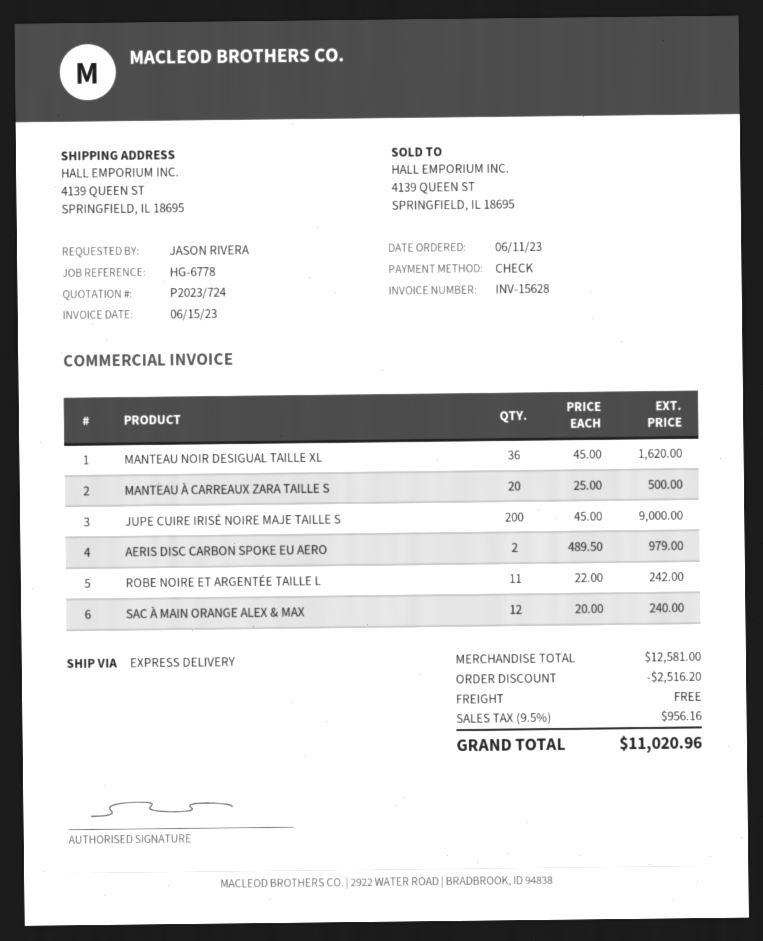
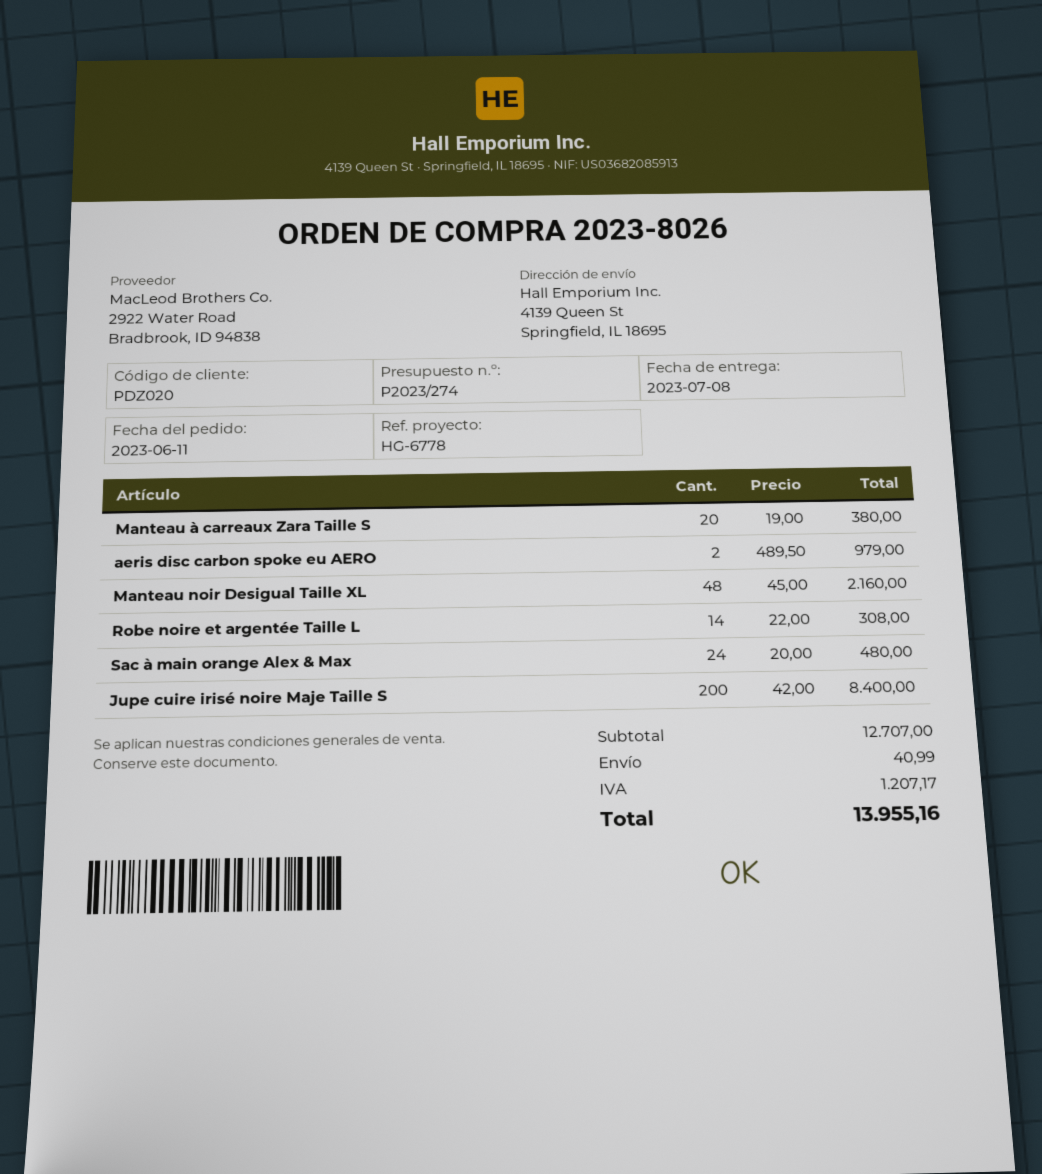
quote number: P2023/724 -> P2023/274
MANTEAU NOIR DESIGUAL TAILLE XL: 36 x 45.00 = 1620.00 -> 48 x 45.00 = 2160.00
MANTEAU À CARREAUX ZARA TAILLE S: 20 x 25.00 = 500.00 -> 20 x 19.00 = 380.00
JUPE CUIRE IRISÉ NOIRE MAJE TAILLE S: 200 x 45.00 = 9000.00 -> 200 x 42.00 = 8400.00
ROBE NOIRE ET ARGENTÉE TAILLE L: 11 x 22.00 = 242.00 -> 14 x 22.00 = 308.00
SAC À MAIN ORANGE ALEX & MAX: 12 x 20.00 = 240.00 -> 24 x 20.00 = 480.00
subtotal: 12581.00 -> 12707.00
discount: 2516.20 -> none
shipping: 0.00 -> 40.99
tax: 956.16 -> 1207.17
total: 11020.96 -> 13955.16

